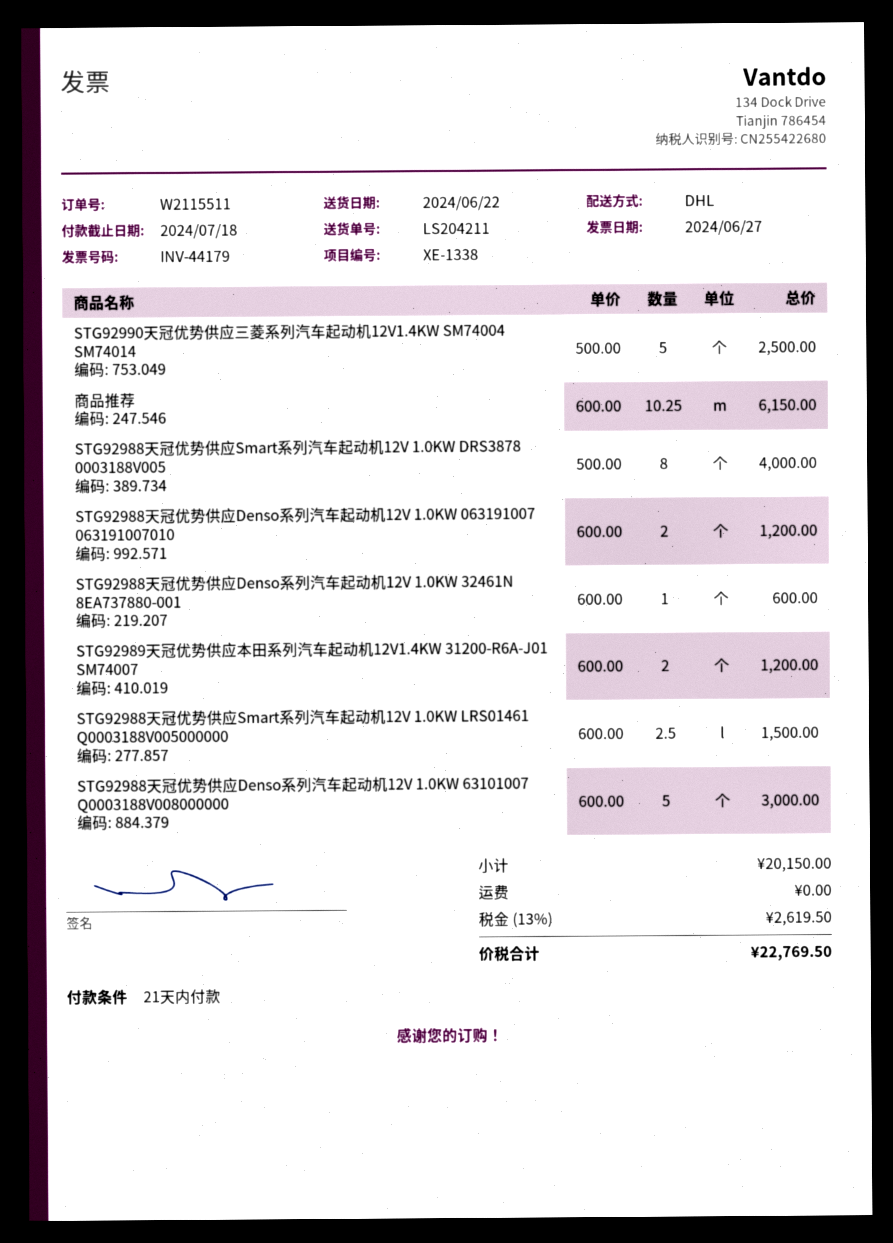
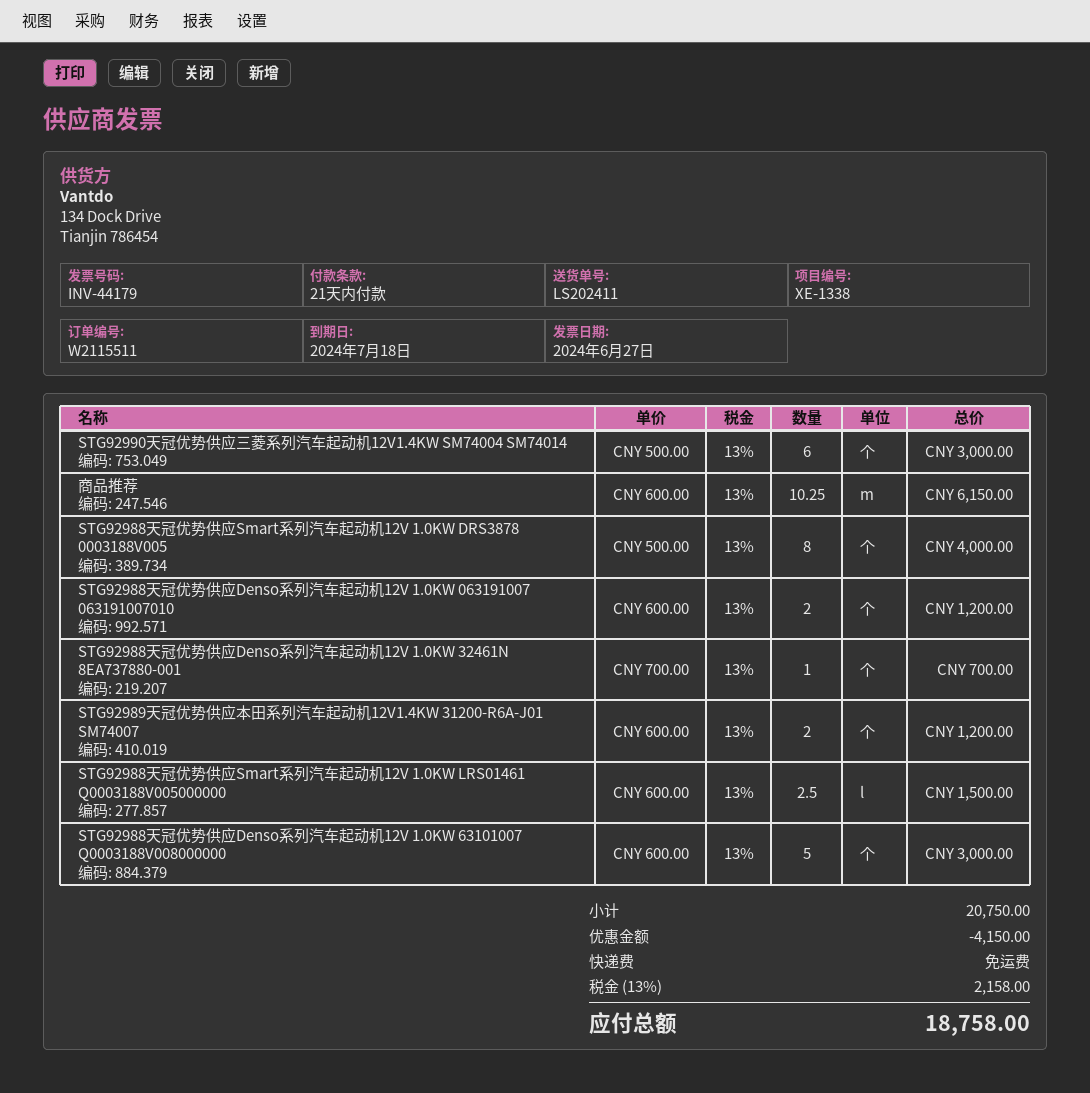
delivery note number: LS204211 -> LS202411
STG92990天冠优势供应三菱系列汽车起动机12V1.4KW SM74004 SM74014: 5 x 500.00 = 2500.00 -> 6 x 500.00 = 3000.00
STG92988天冠优势供应Denso系列汽车起动机12V 1.0KW 32461N 8EA737880-001: 1 x 600.00 = 600.00 -> 1 x 700.00 = 700.00
subtotal: 20150.00 -> 20750.00
discount: none -> 4150.00
tax: 13% = 2619.50 -> 13% = 2158.00
total: 22769.50 -> 18758.00

